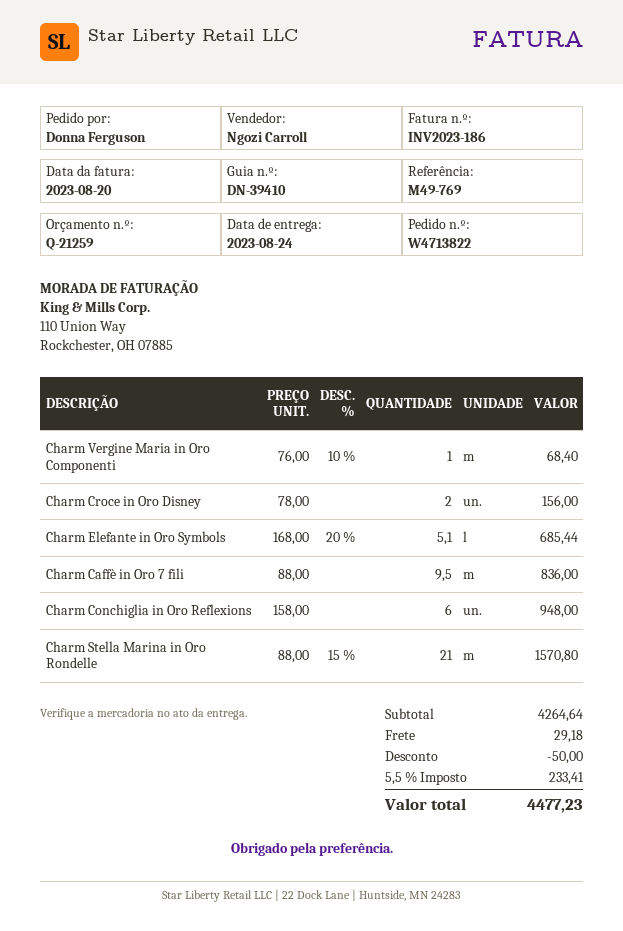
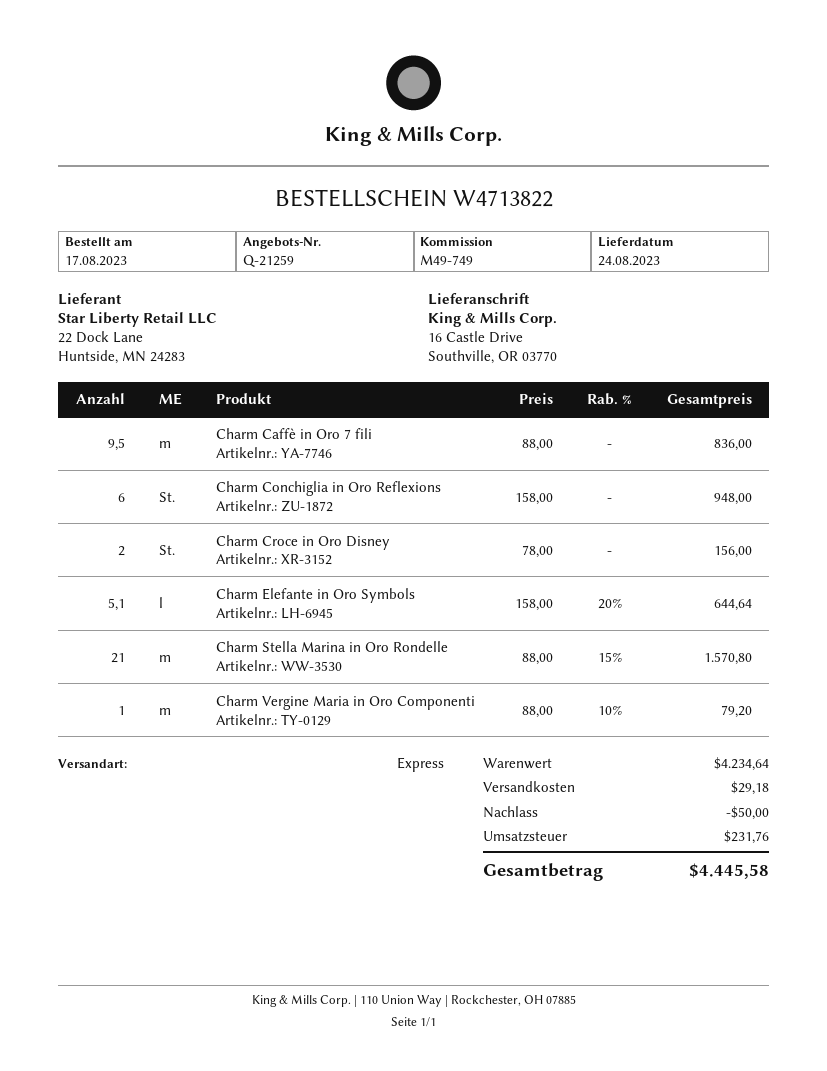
reference: M49-769 -> M49-749
Charm Vergine Maria in Oro Componenti: 1 x 76.00 - 10% = 68.40 -> 1 x 88.00 - 10% = 79.20
Charm Elefante in Oro Symbols: 5.1 x 168.00 - 20% = 685.44 -> 5.1 x 158.00 - 20% = 644.64
subtotal: 4264.64 -> 4234.64
tax: 233.41 -> 231.76
total: 4477.23 -> 4445.58

